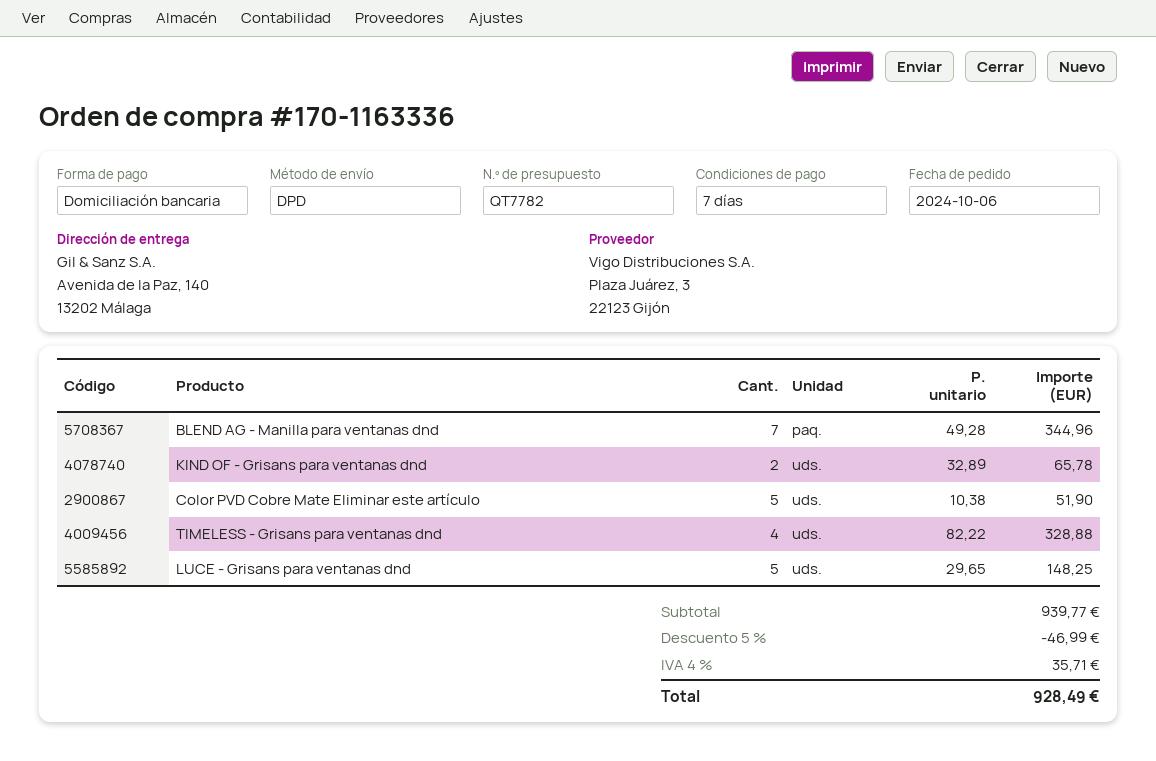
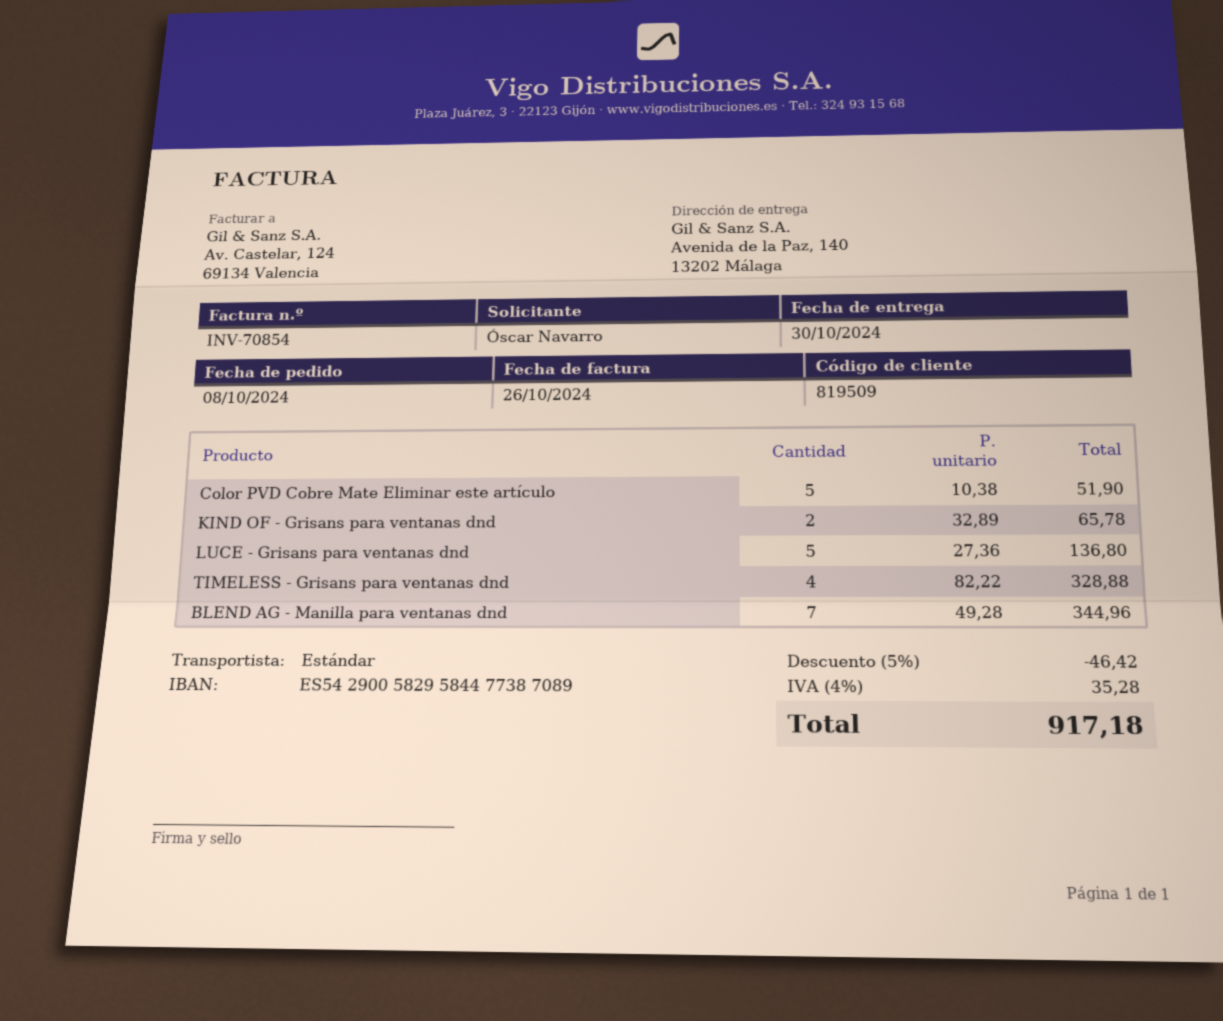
order date: 2024-10-06 -> 2024-10-08
shipping method: DPD -> standard
LUCE - Grisans para ventanas dnd: 5 x 29.65 = 148.25 -> 5 x 27.36 = 136.80
discount: 5% = 46.99 -> 5% = 46.42
tax: 4% = 35.71 -> 4% = 35.28
total: 928.49 -> 917.18

